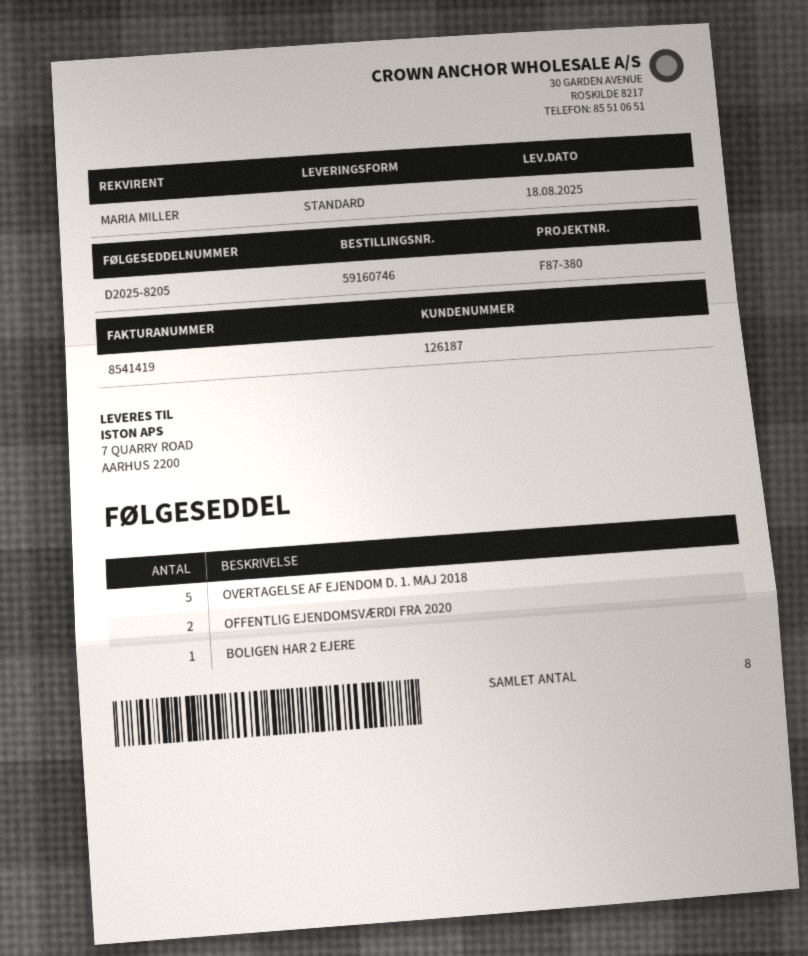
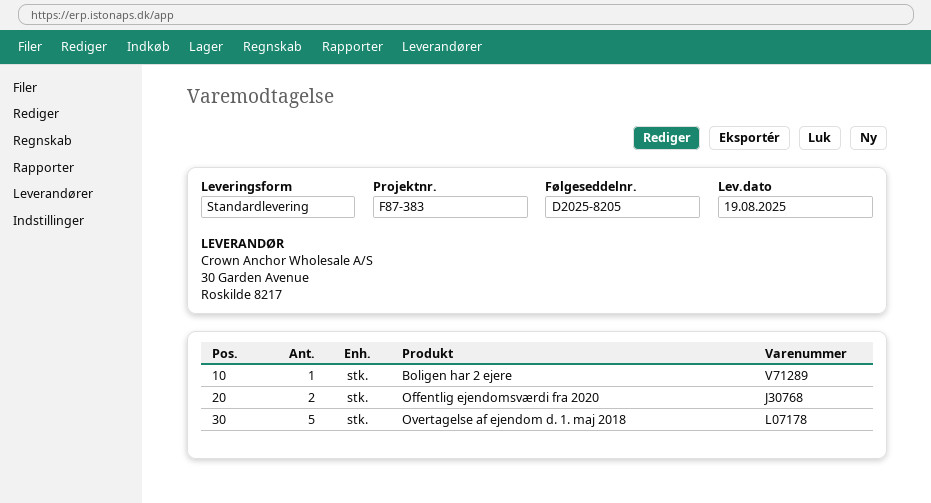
delivery date: 2025-08-18 -> 2025-08-19
reference: F87-380 -> F87-383

